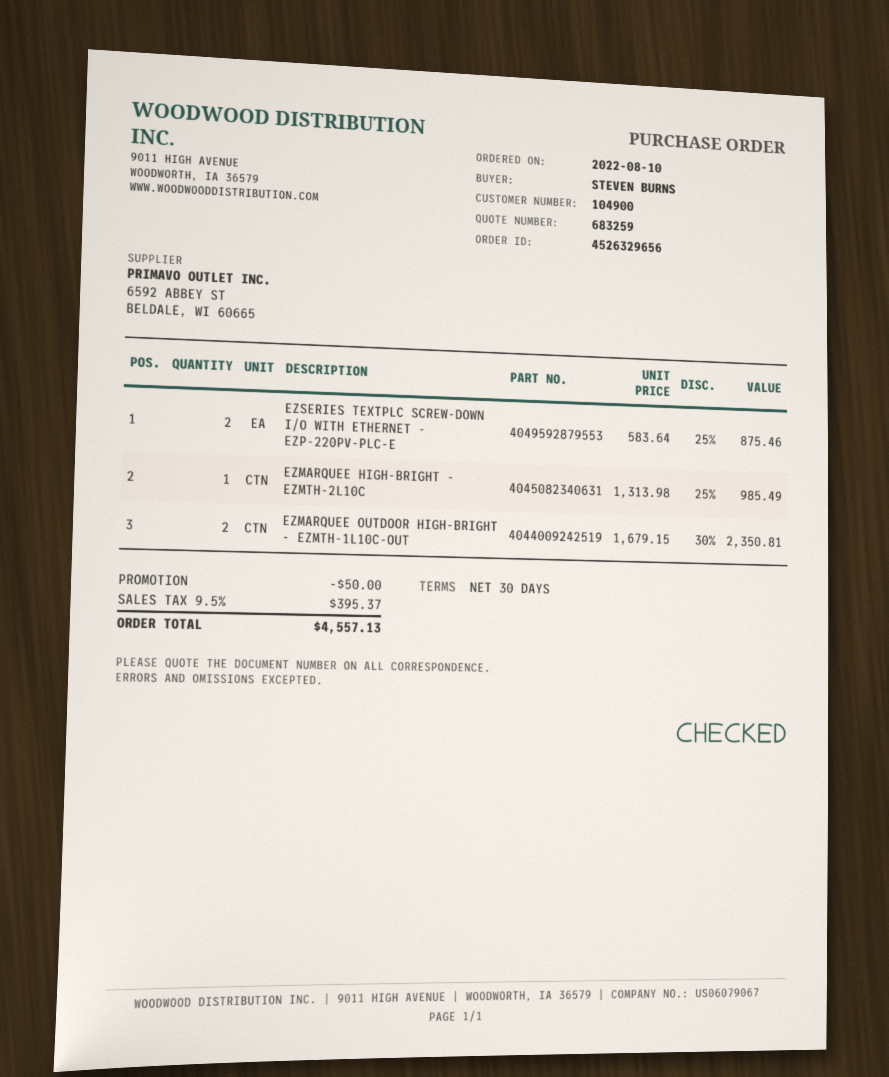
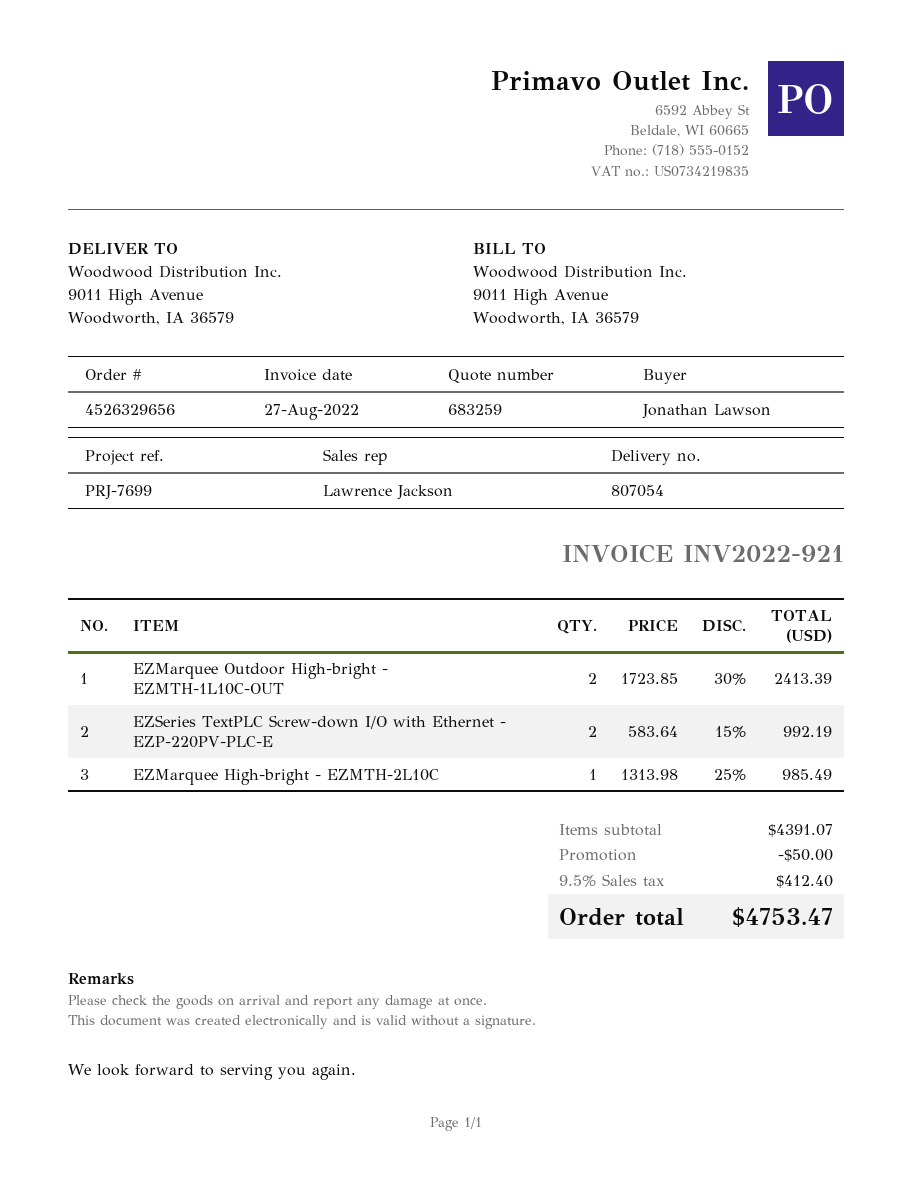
ordered by: STEVEN BURNS -> Jonathan Lawson
EZSERIES TEXTPLC SCREW-DOWN I/O WITH ETHERNET - EZP-220PV-PLC-E: 2 x 583.64 - 25% = 875.46 -> 2 x 583.64 - 15% = 992.19
EZMARQUEE OUTDOOR HIGH-BRIGHT - EZMTH-1L10C-OUT: 2 x 1679.15 - 30% = 2350.81 -> 2 x 1723.85 - 30% = 2413.39
tax: 9.5% = 395.37 -> 9.5% = 412.40
total: 4557.13 -> 4753.47

